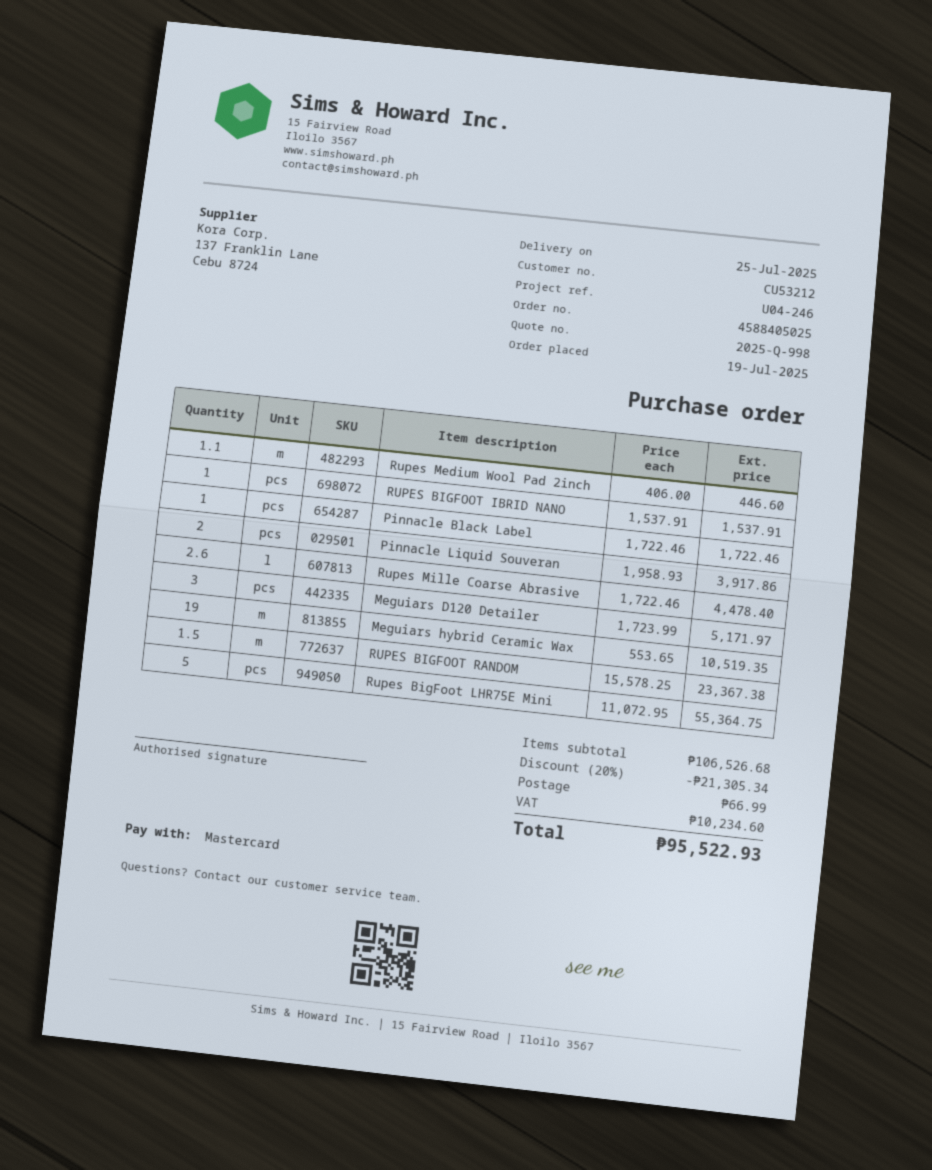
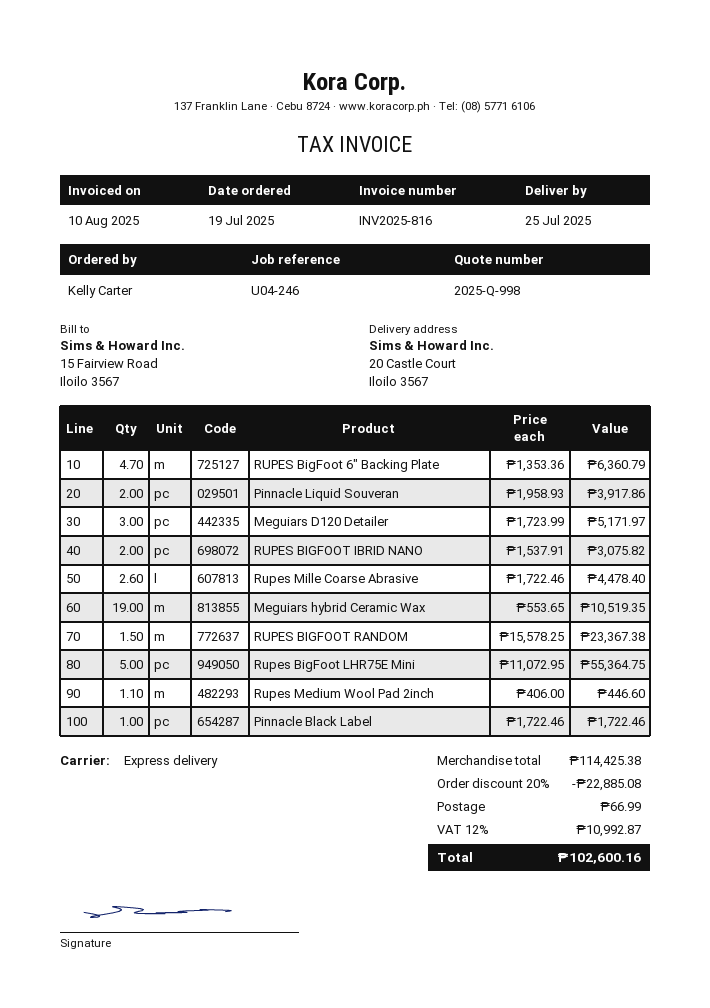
RUPES BIGFOOT IBRID NANO: 1 x 1537.91 = 1537.91 -> 2 x 1537.91 = 3075.82
RUPES BigFoot 6" Backing Plate: none -> 4.7 x 1353.36 = 6360.79
subtotal: 106526.68 -> 114425.38
discount: 20% = 21305.34 -> 20% = 22885.08
tax: 10234.60 -> 10992.87
total: 95522.93 -> 102600.16

